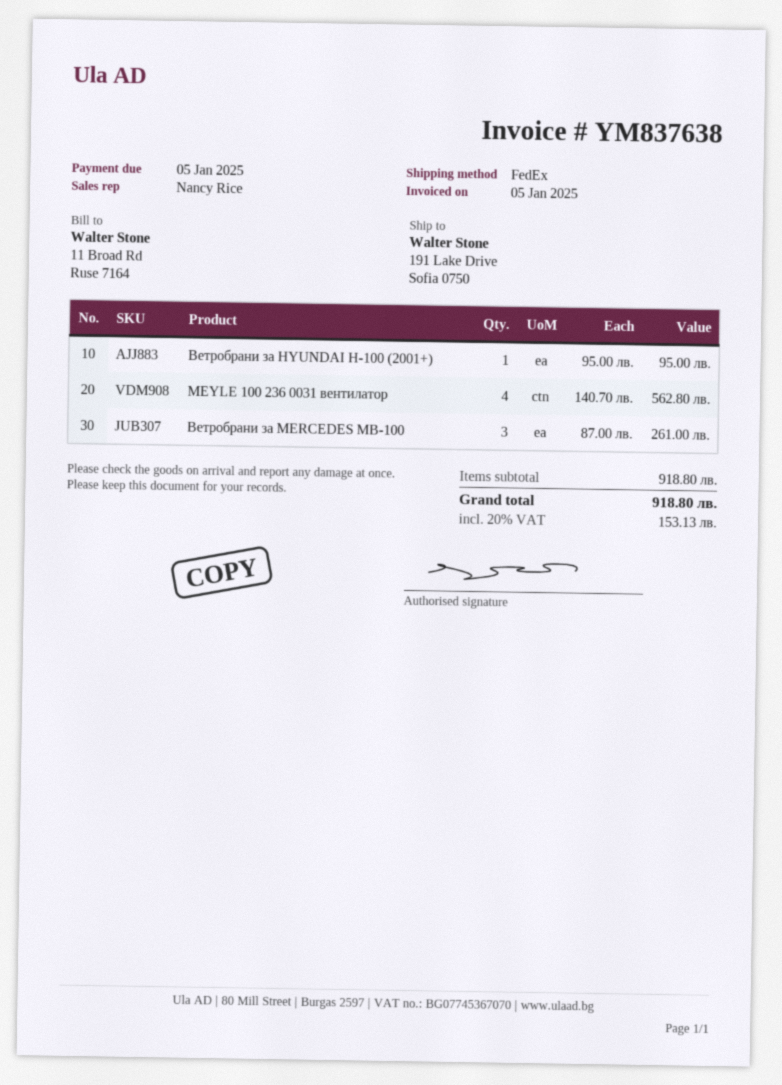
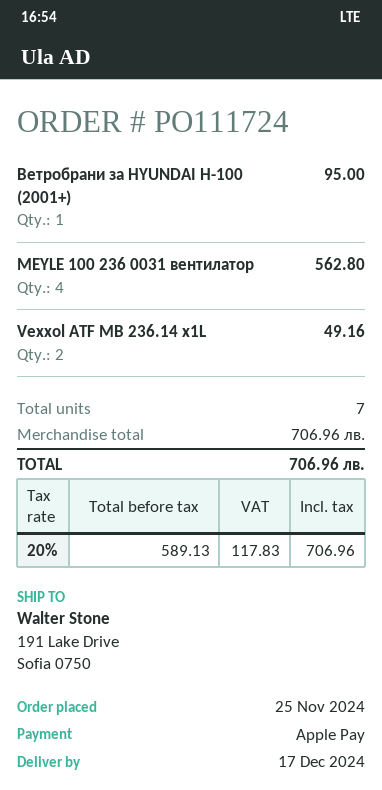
Ветробрани за MERCEDES MB-100: 3 for 261.00 -> none
Vexxol ATF MB 236.14 x1L: none -> 2 for 49.16
subtotal: 918.80 -> 706.96
tax: 20% = 153.13 -> 20% = 117.83
total: 918.80 -> 706.96

